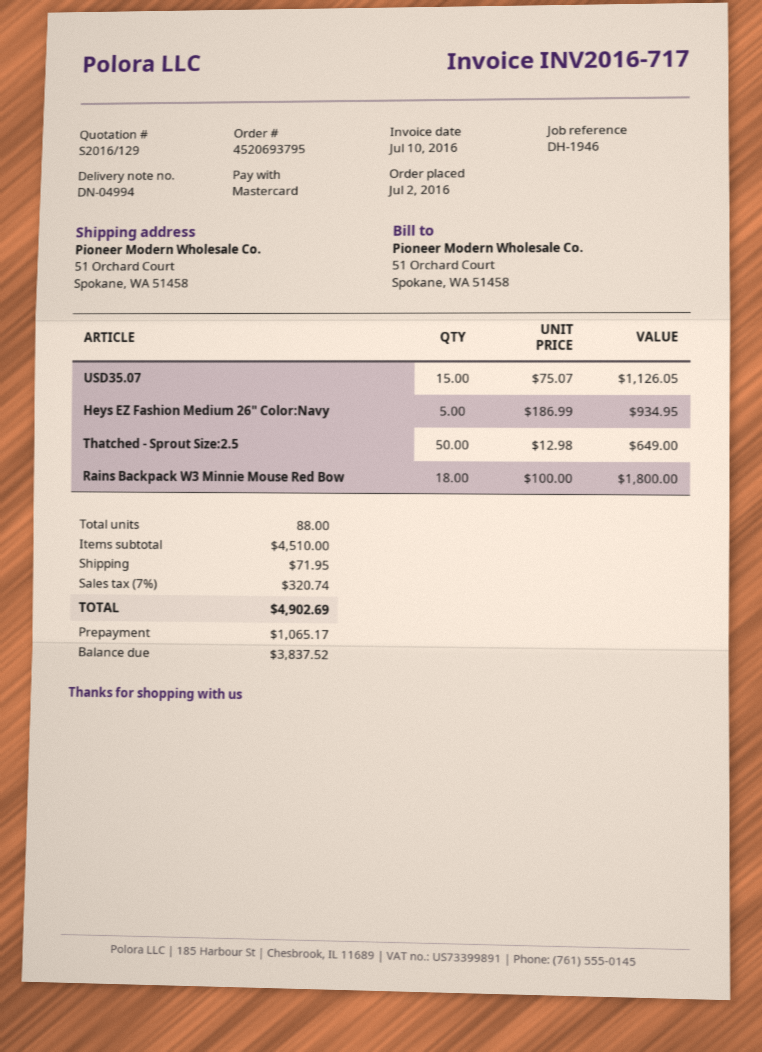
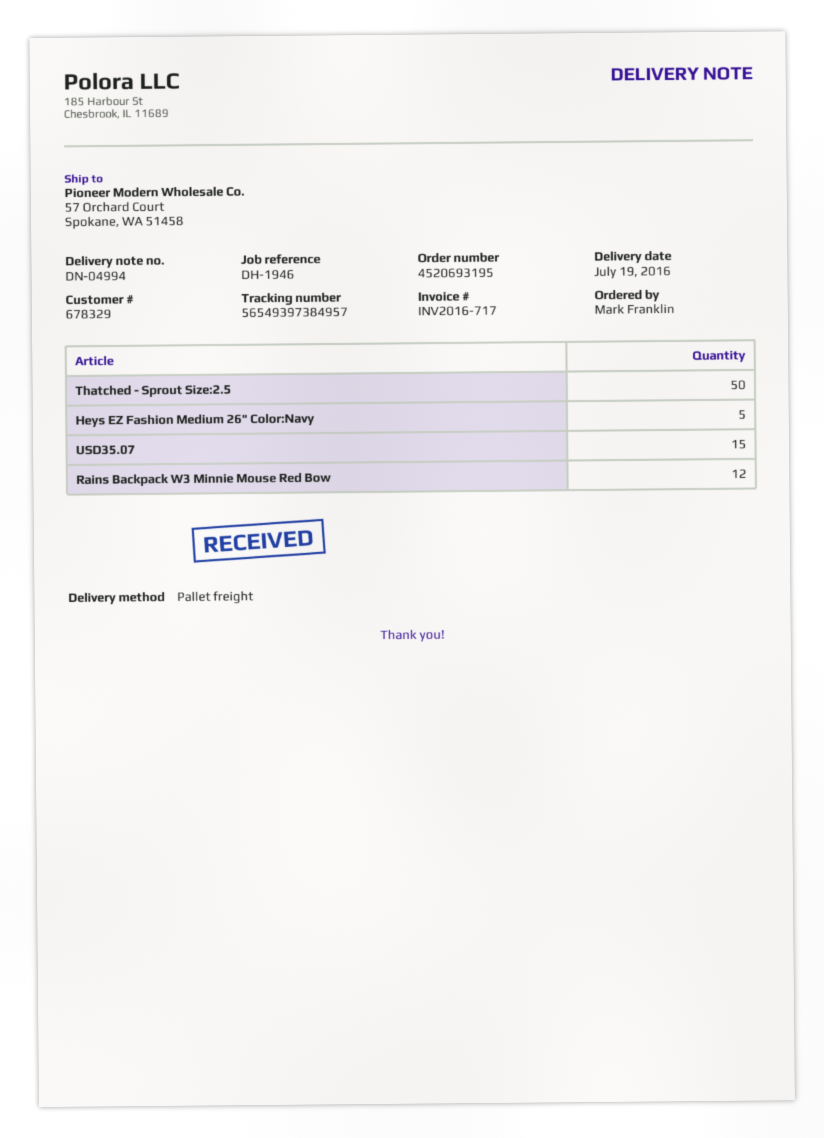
order number: 4520693795 -> 4520693195
ship to: 51 Orchard Court, Spokane, WA 51458 -> 57 Orchard Court, Spokane, WA 51458
Rains Backpack W3 Minnie Mouse Red Bow: 18 -> 12

